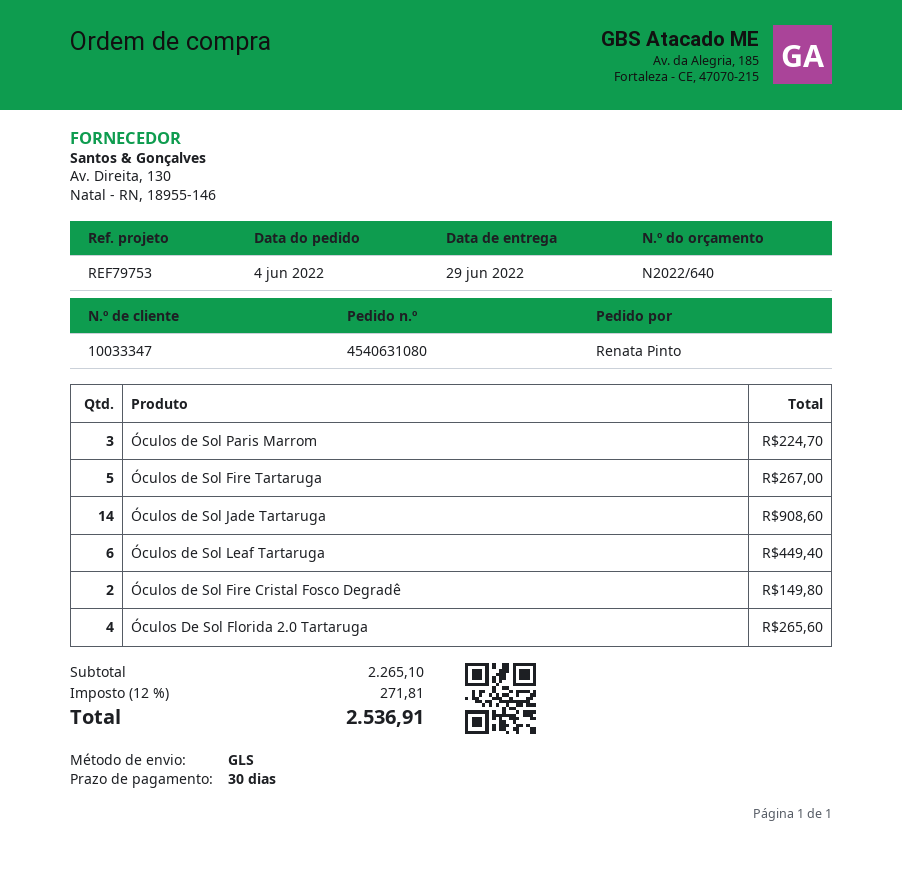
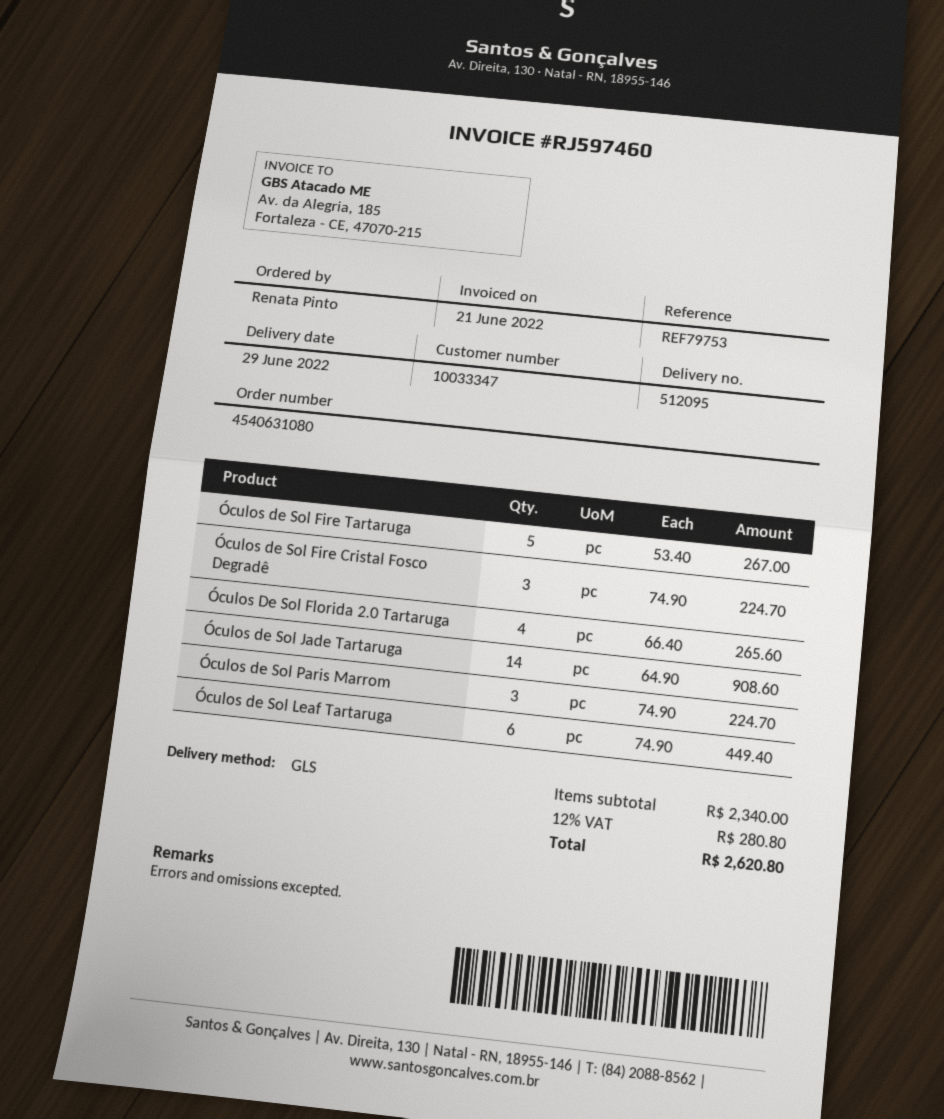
Óculos de Sol Fire Cristal Fosco Degradê: 2 for 149.80 -> 3 for 224.70
subtotal: 2265.10 -> 2340.00
tax: 12% = 271.81 -> 12% = 280.80
total: 2536.91 -> 2620.80

